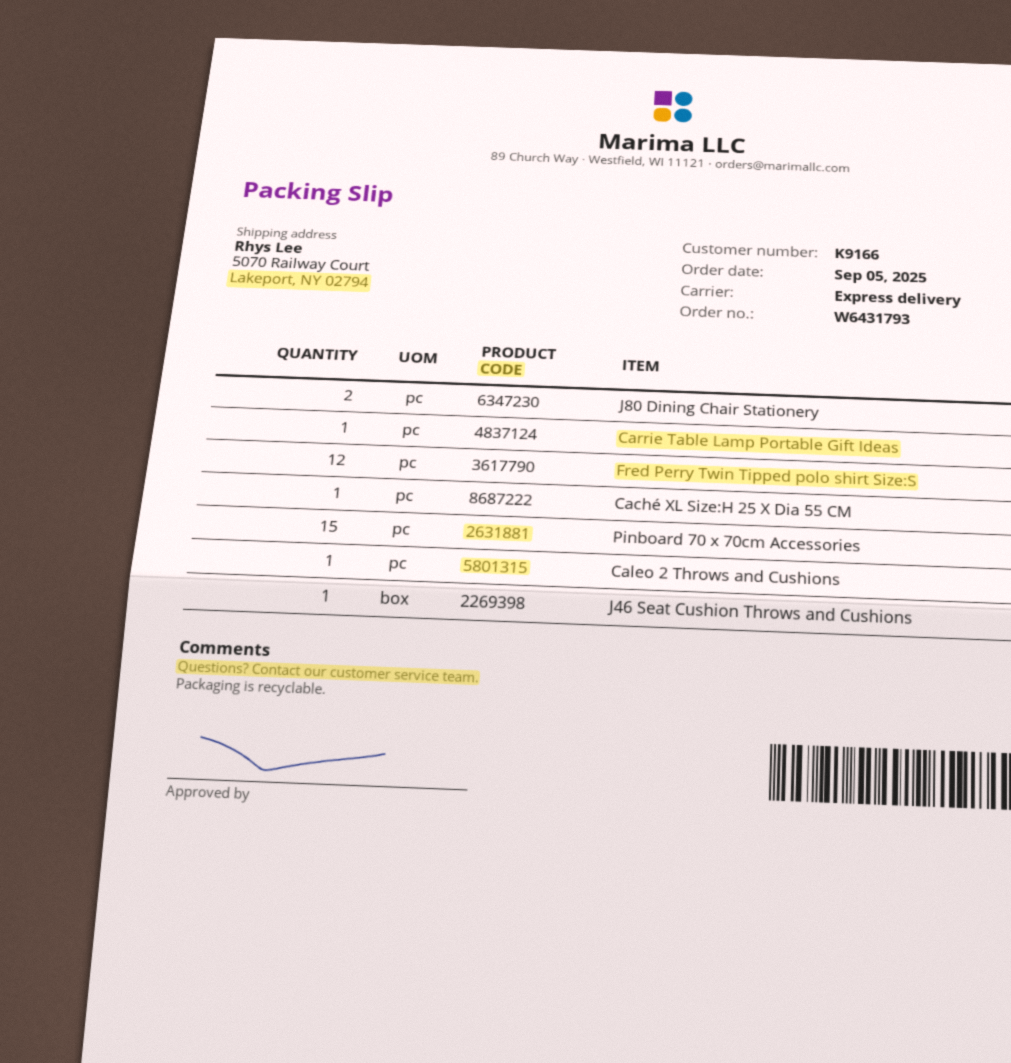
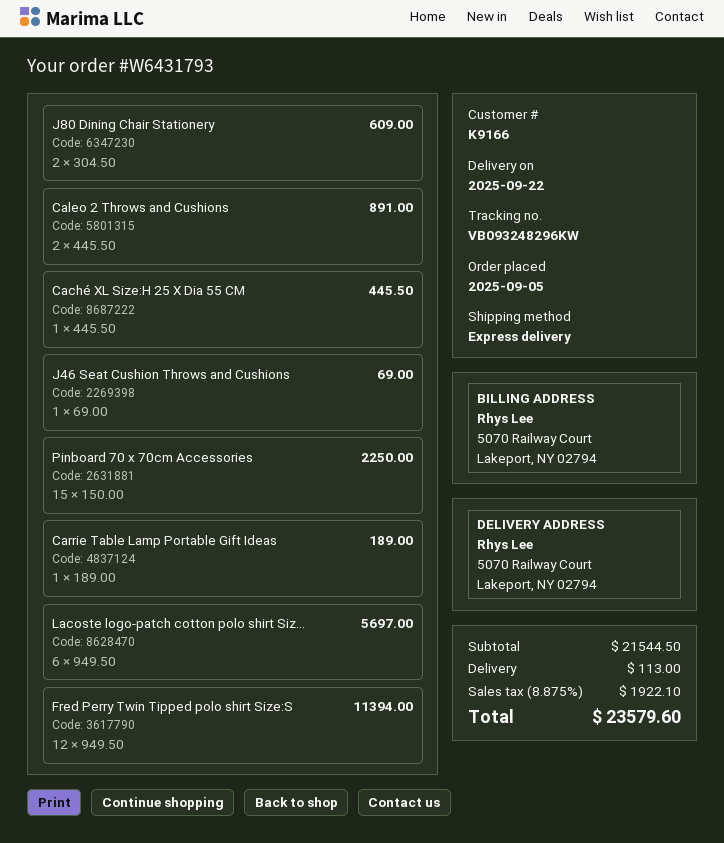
Caleo 2 Throws and Cushions: 1 -> 2
Lacoste logo-patch cotton polo shirt Siz...: none -> 6

